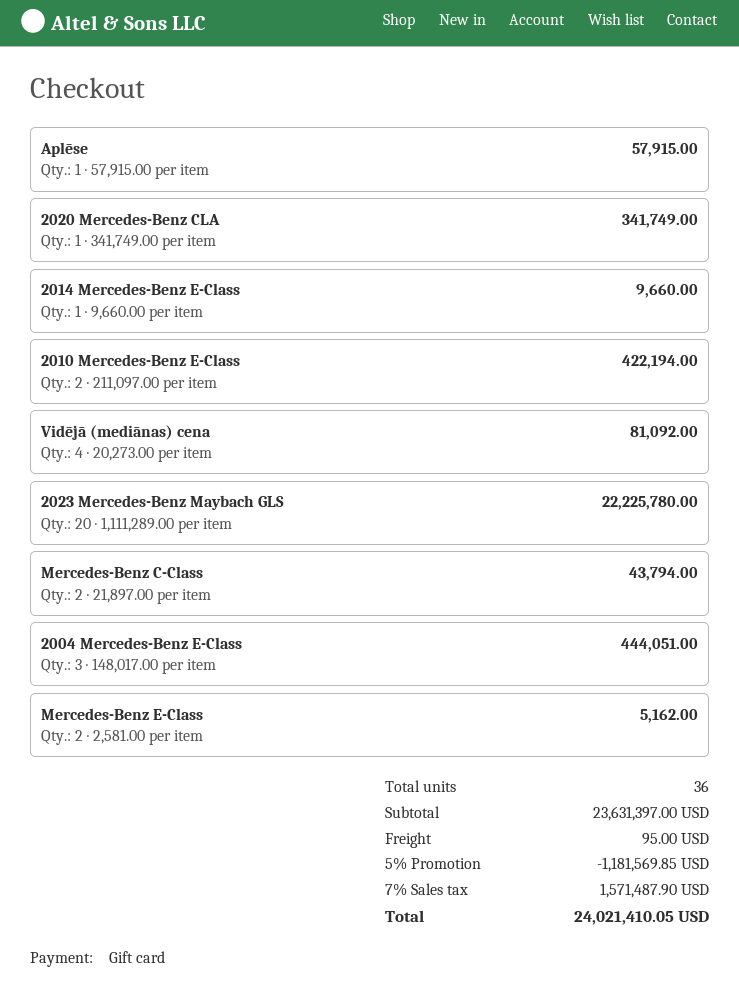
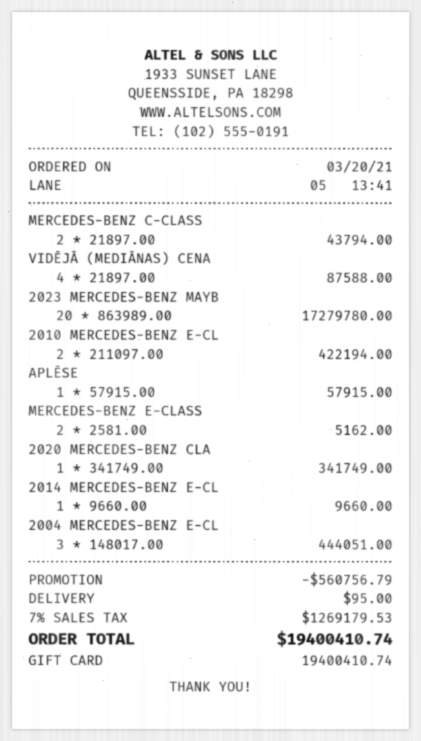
Vidējā (mediānas) cena: 4 x 20273.00 = 81092.00 -> 4 x 21897.00 = 87588.00
2023 Mercedes-Benz Maybach GLS: 20 x 1111289.00 = 22225780.00 -> 20 x 863989.00 = 17279780.00
discount: 1181569.85 -> 560756.79
tax: 7% = 1571487.90 -> 7% = 1269179.53
total: 24021410.05 -> 19400410.74

